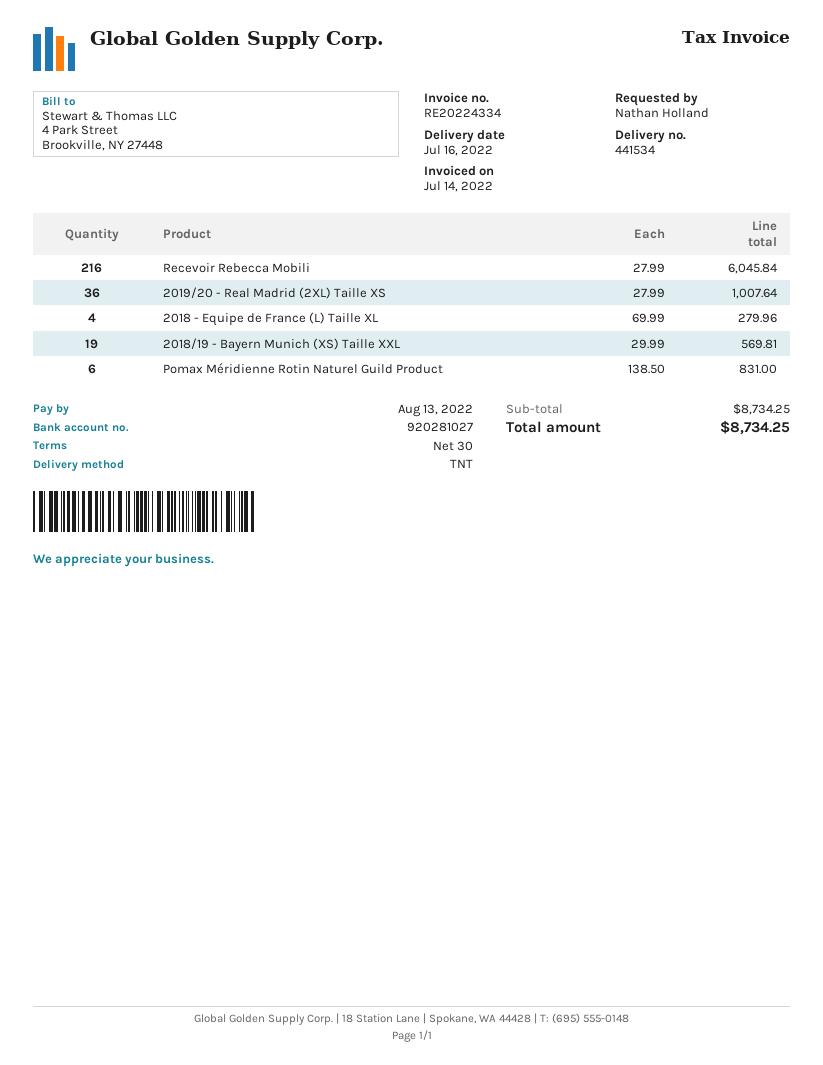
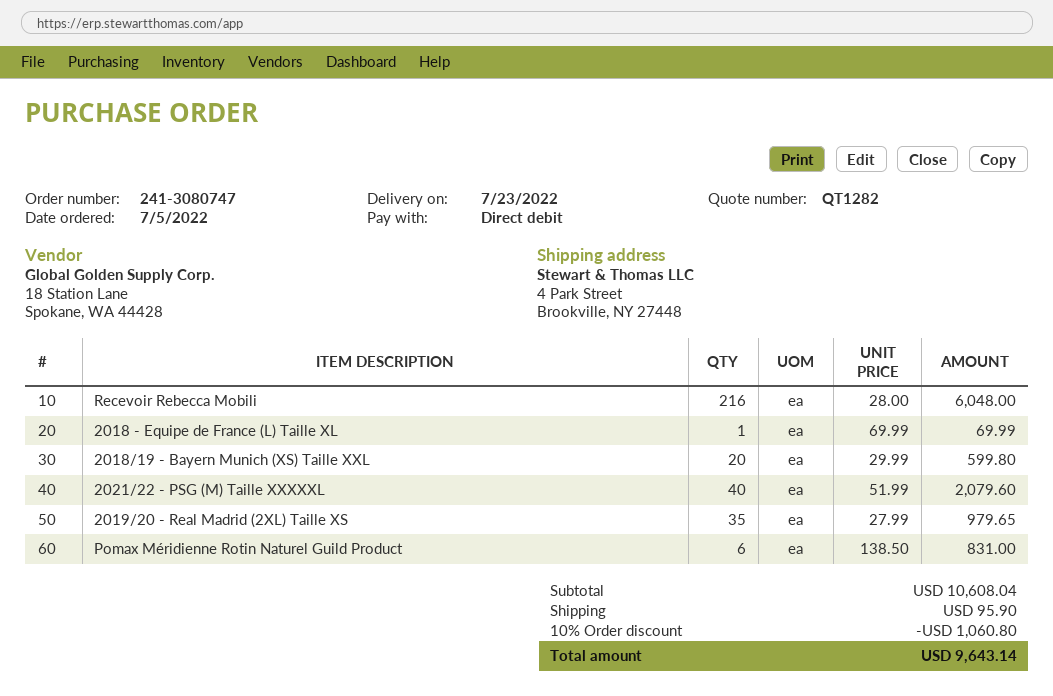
delivery date: 2022-07-16 -> 2022-07-23
Recevoir Rebecca Mobili: 216 x 27.99 = 6045.84 -> 216 x 28.00 = 6048.00
2019/20 - Real Madrid (2XL) Taille XS: 36 x 27.99 = 1007.64 -> 35 x 27.99 = 979.65
2018 - Equipe de France (L) Taille XL: 4 x 69.99 = 279.96 -> 1 x 69.99 = 69.99
2018/19 - Bayern Munich (XS) Taille XXL: 19 x 29.99 = 569.81 -> 20 x 29.99 = 599.80
2021/22 - PSG (M) Taille XXXXXL: none -> 40 x 51.99 = 2079.60
subtotal: 8734.25 -> 10608.04
discount: none -> 10% = 1060.80
shipping: none -> 95.90
total: 8734.25 -> 9643.14

